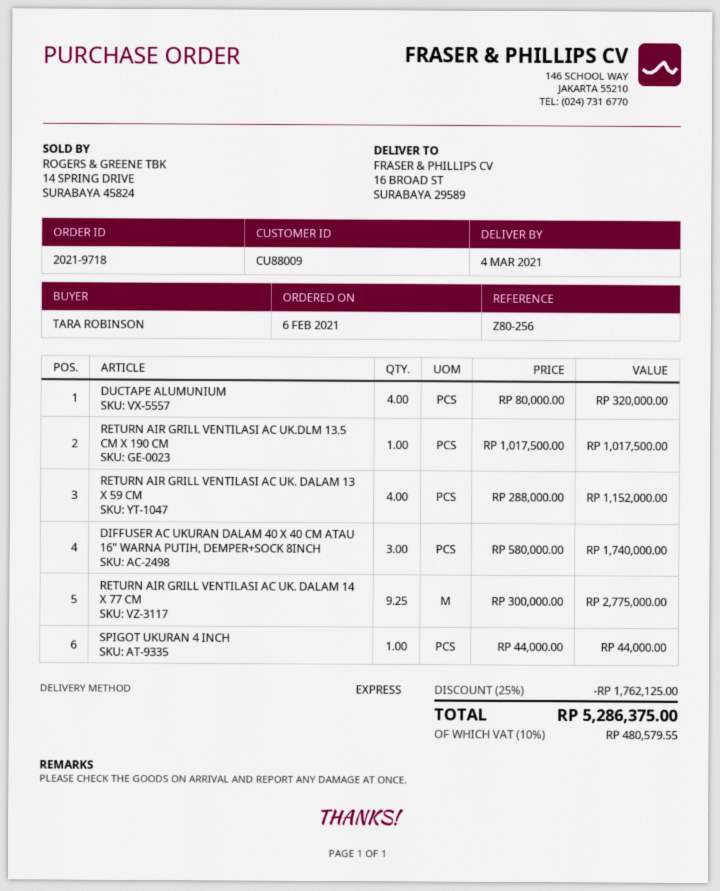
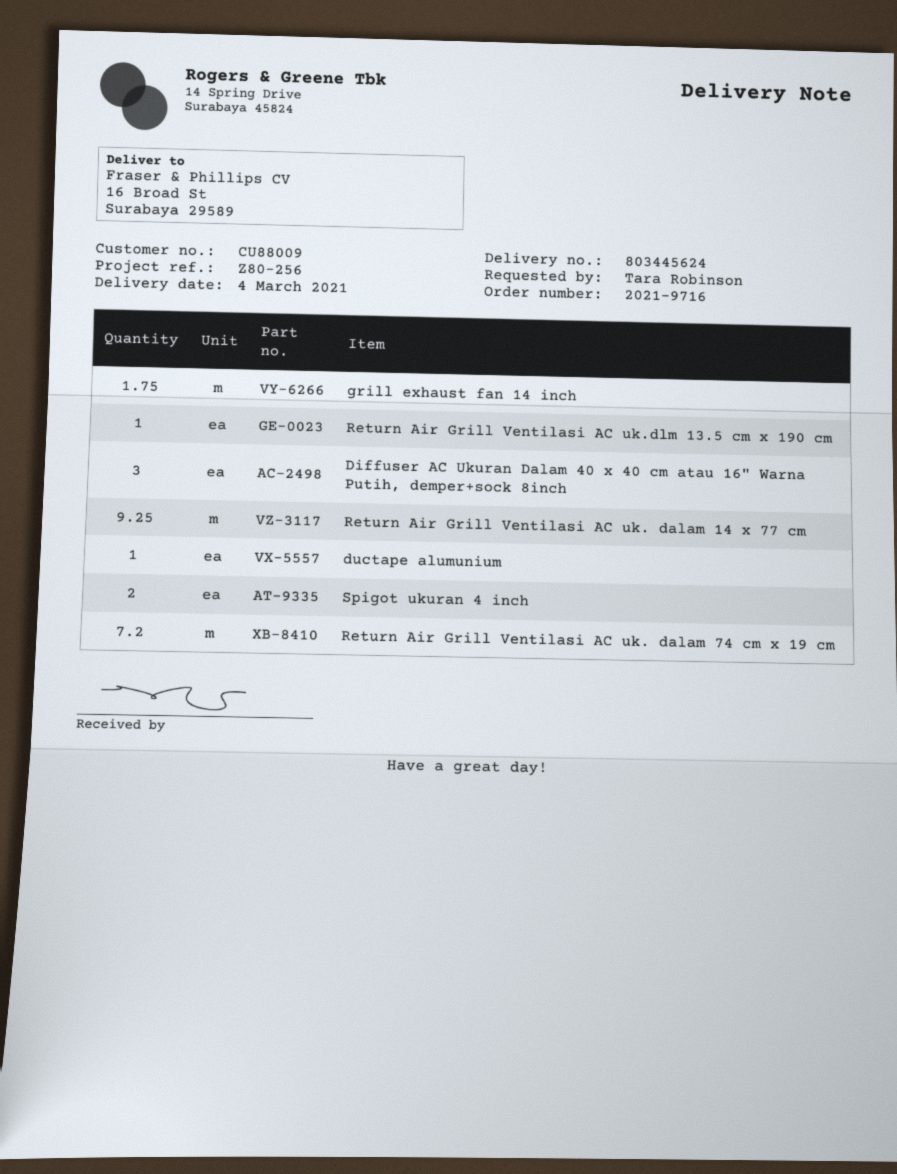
order number: 2021-9718 -> 2021-9716
DUCTAPE ALUMUNIUM: 4 -> 1
RETURN AIR GRILL VENTILASI AC UK. DALAM 13 X 59 CM: 4 -> none
SPIGOT UKURAN 4 INCH: 1 -> 2
grill exhaust fan 14 inch: none -> 1.75
Return Air Grill Ventilasi AC uk. dalam 74 cm x 19 cm: none -> 7.2

